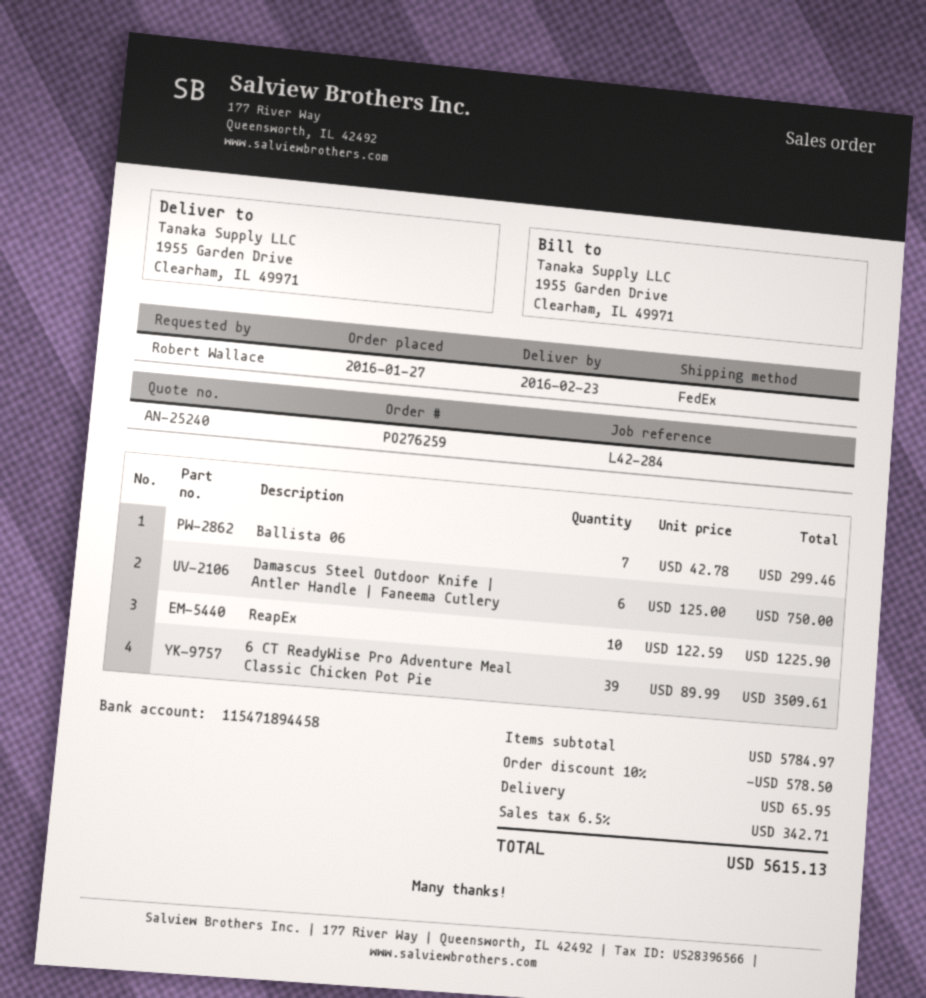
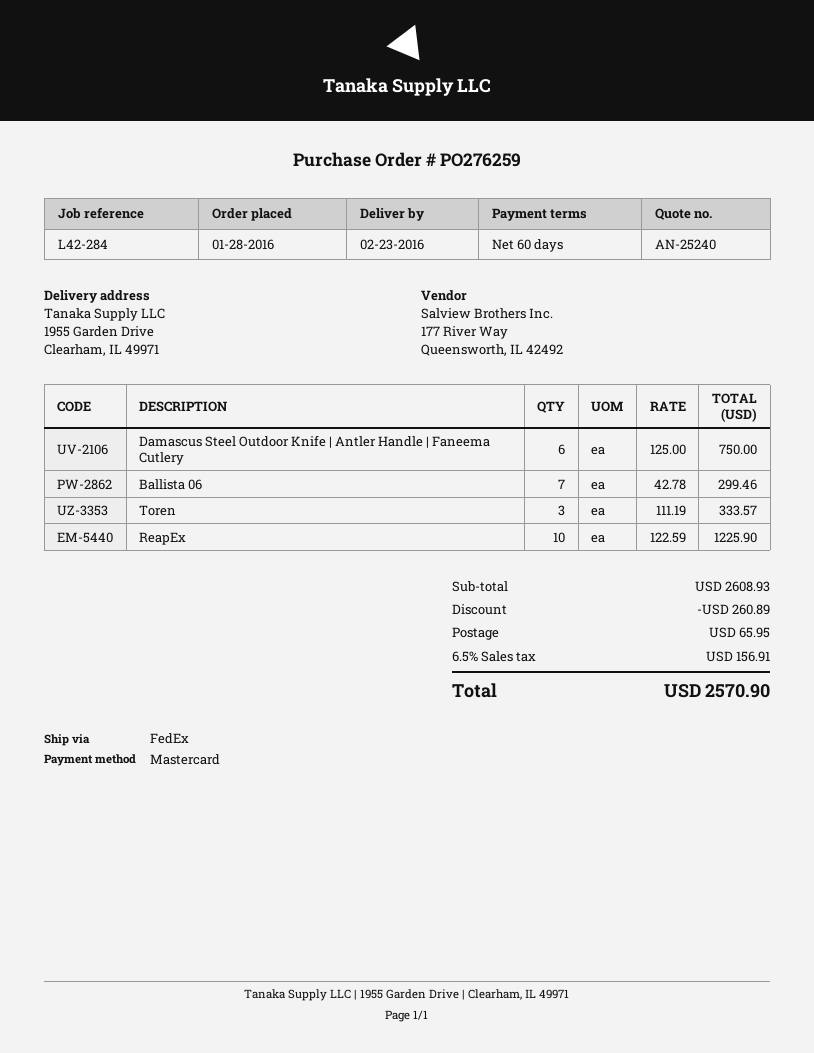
order date: 2016-01-27 -> 2016-01-28
6 CT ReadyWise Pro Adventure Meal Classic Chicken Pot Pie: 39 x 89.99 = 3509.61 -> none
Toren: none -> 3 x 111.19 = 333.57
subtotal: 5784.97 -> 2608.93
discount: 578.50 -> 260.89
tax: 6.5% = 342.71 -> 6.5% = 156.91
total: 5615.13 -> 2570.90

